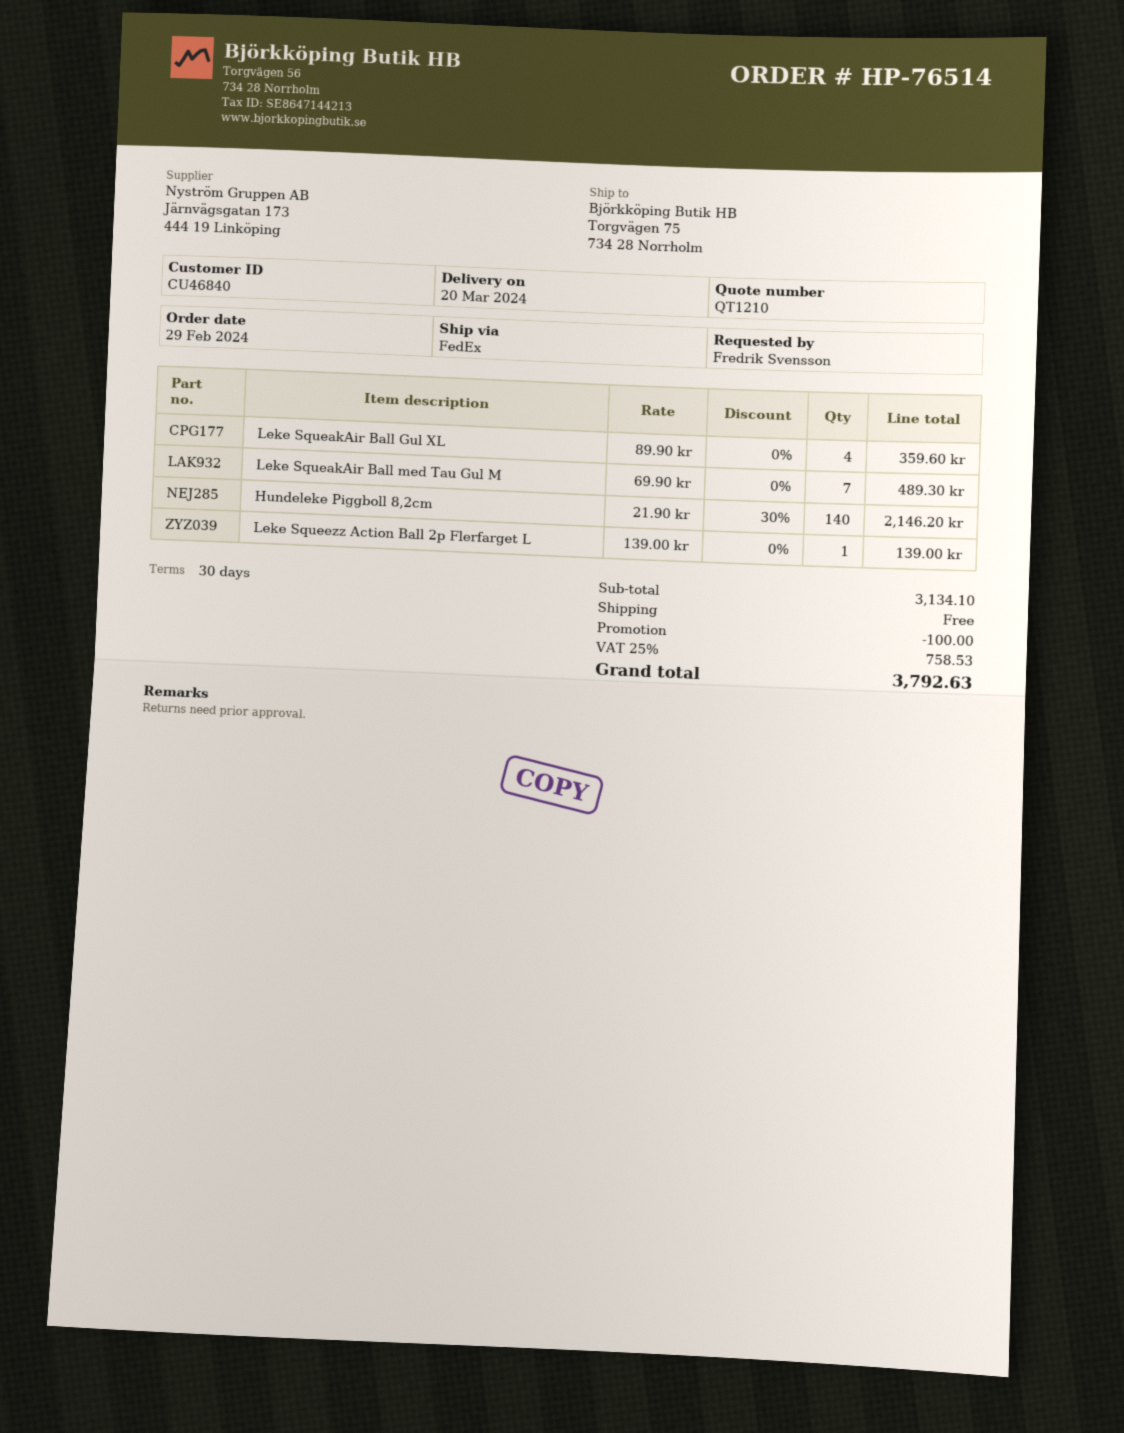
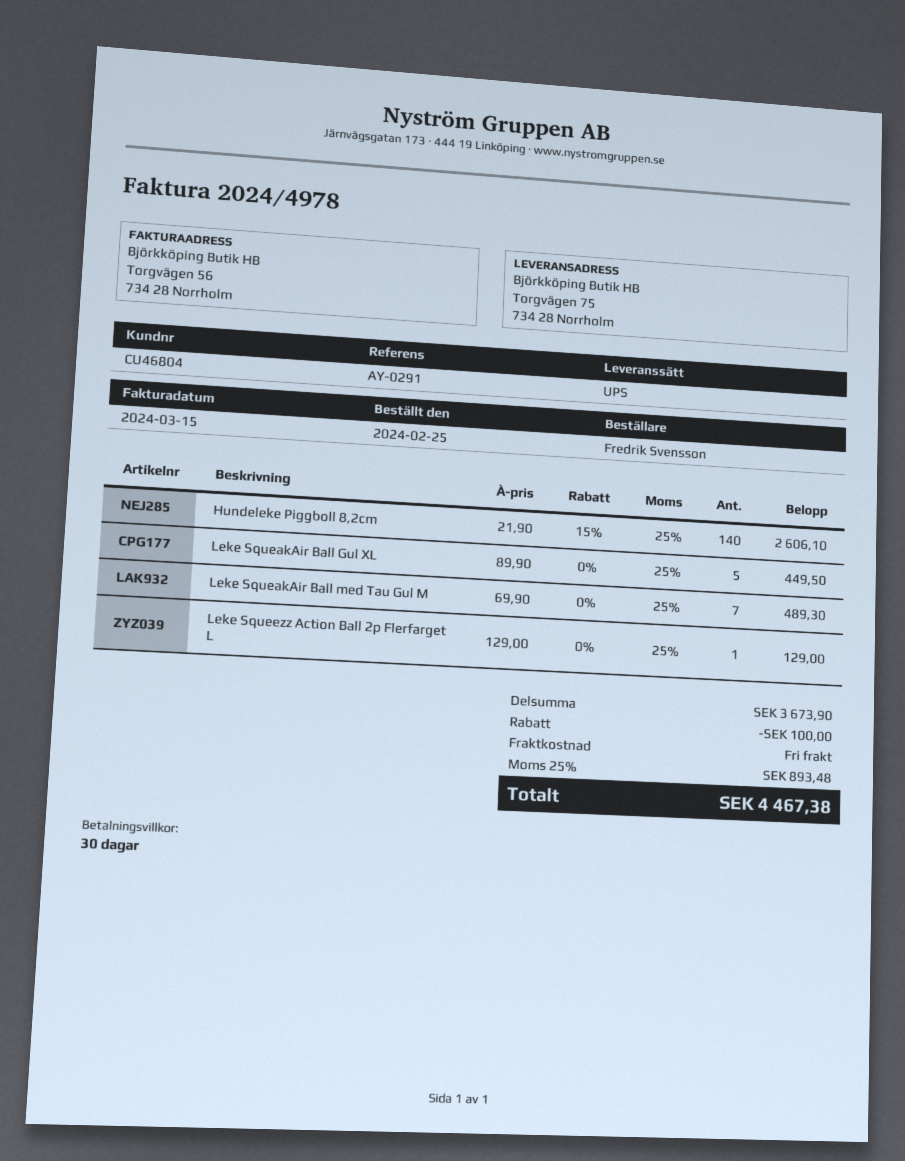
order date: 2024-02-29 -> 2024-02-25
customer number: CU46840 -> CU46804
shipping method: FedEx -> UPS
Leke SqueakAir Ball Gul XL: 4 x 89.90 = 359.60 -> 5 x 89.90 = 449.50
Hundeleke Piggboll 8,2cm: 140 x 21.90 - 30% = 2146.20 -> 140 x 21.90 - 15% = 2606.10
Leke Squeezz Action Ball 2p Flerfarget L: 1 x 139.00 = 139.00 -> 1 x 129.00 = 129.00
subtotal: 3134.10 -> 3673.90
tax: 25% = 758.53 -> 25% = 893.48
total: 3792.63 -> 4467.38

